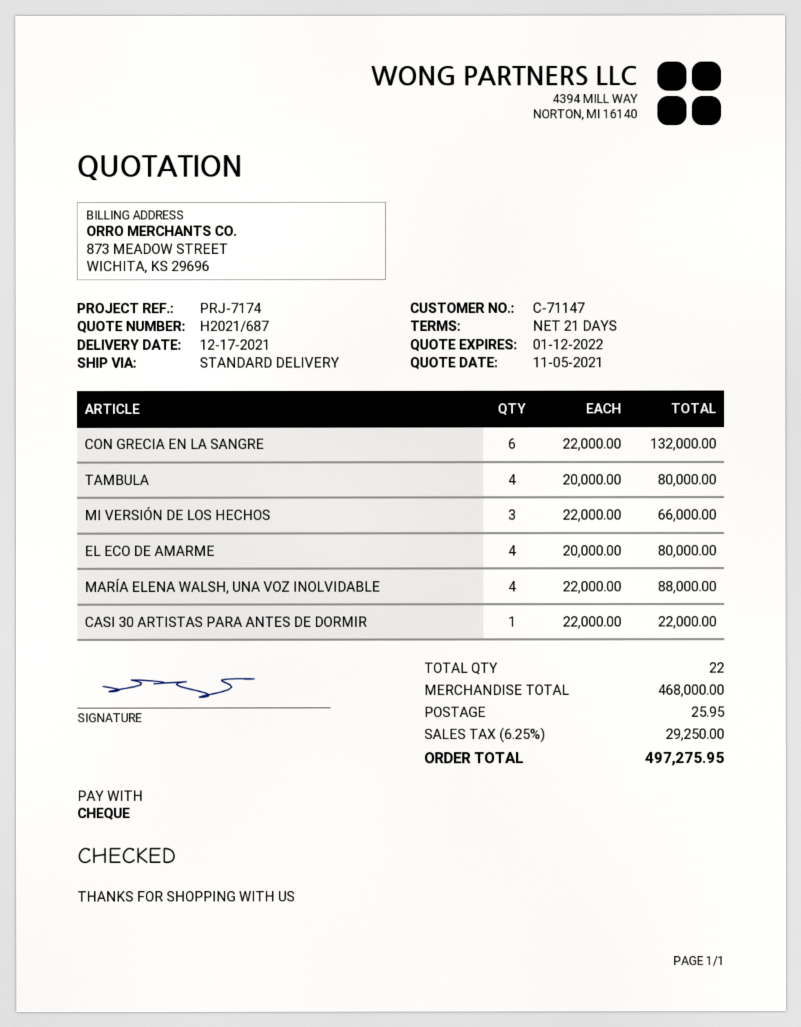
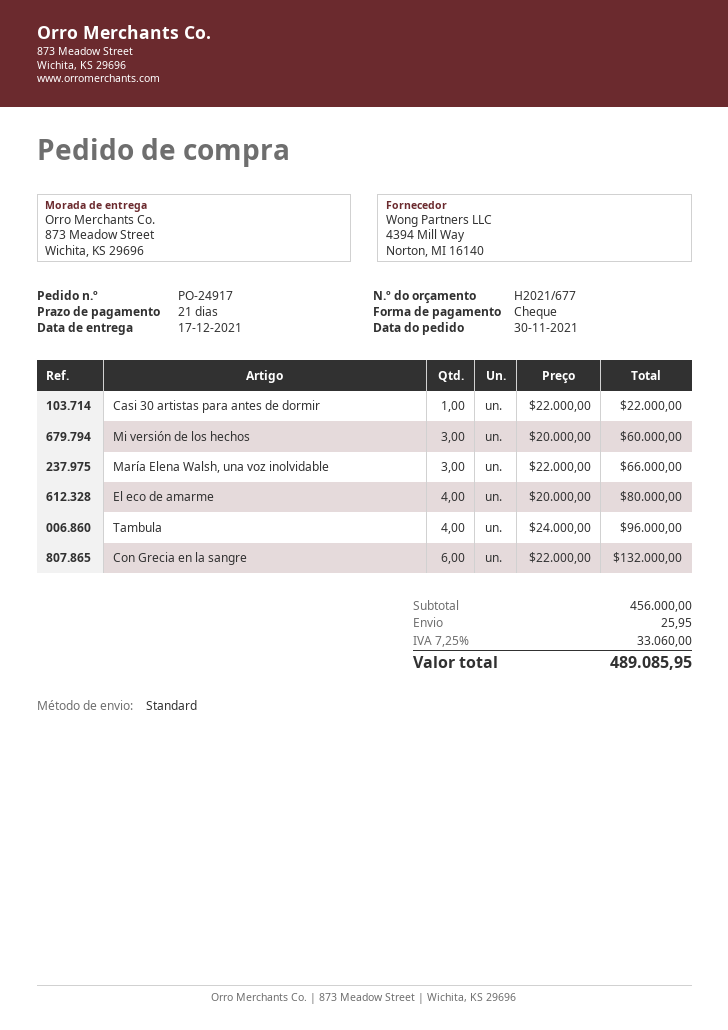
quote number: H2021/687 -> H2021/677
TAMBULA: 4 x 20000.00 = 80000.00 -> 4 x 24000.00 = 96000.00
MI VERSIÓN DE LOS HECHOS: 3 x 22000.00 = 66000.00 -> 3 x 20000.00 = 60000.00
MARÍA ELENA WALSH, UNA VOZ INOLVIDABLE: 4 x 22000.00 = 88000.00 -> 3 x 22000.00 = 66000.00
subtotal: 468000.00 -> 456000.00
tax: 6.25% = 29250.00 -> 7.25% = 33060.00
total: 497275.95 -> 489085.95

